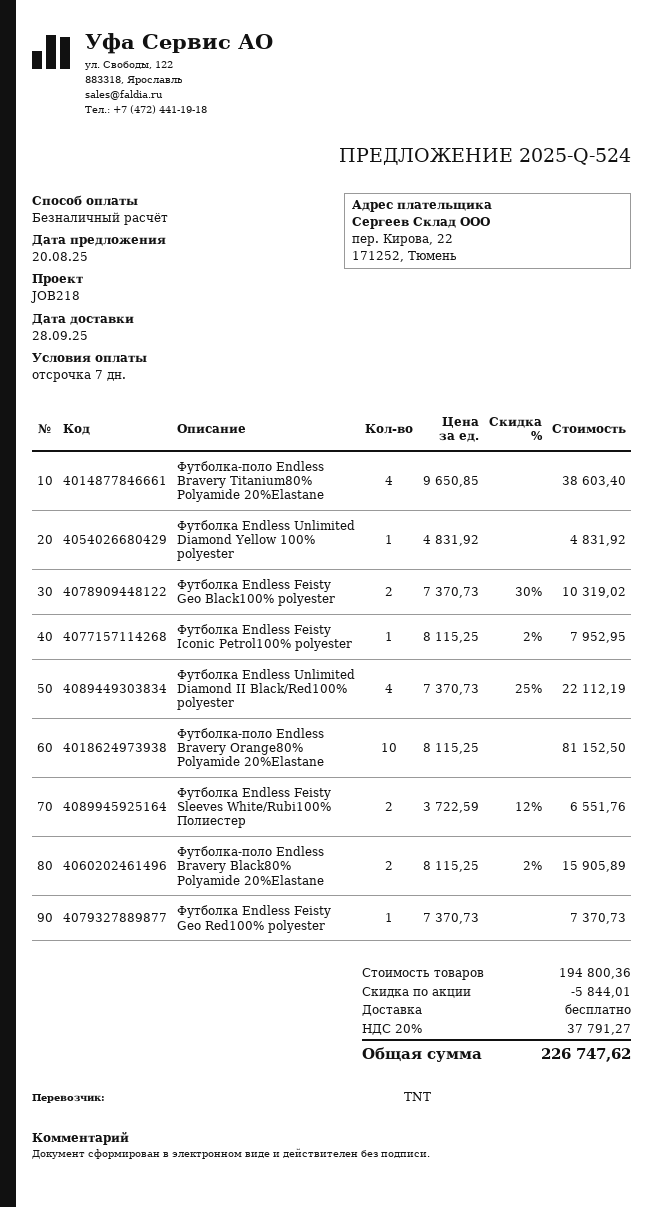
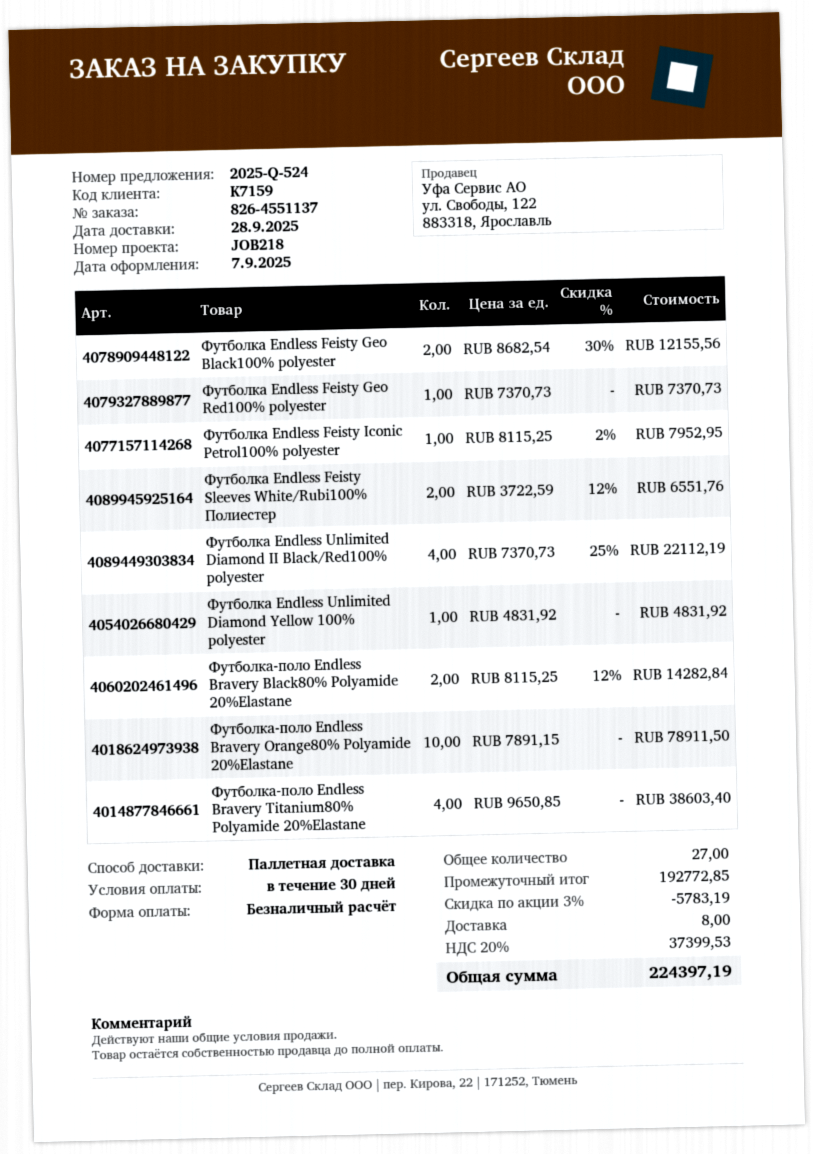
payment terms: 7 days -> 30 days
shipping method: TNT -> pallet freight
Футболка Endless Feisty Geo Black100% polyester: 2 x 7370.73 - 30% = 10319.02 -> 2 x 8682.54 - 30% = 12155.56
Футболка-поло Endless Bravery Orange80% Polyamide 20%Elastane: 10 x 8115.25 = 81152.50 -> 10 x 7891.15 = 78911.50
Футболка-поло Endless Bravery Black80% Polyamide 20%Elastane: 2 x 8115.25 - 2% = 15905.89 -> 2 x 8115.25 - 12% = 14282.84
subtotal: 194800.36 -> 192772.85
discount: 5844.01 -> 5783.19
shipping: 0.00 -> 8.00
tax: 20% = 37791.27 -> 20% = 37399.53
total: 226747.62 -> 224397.19

